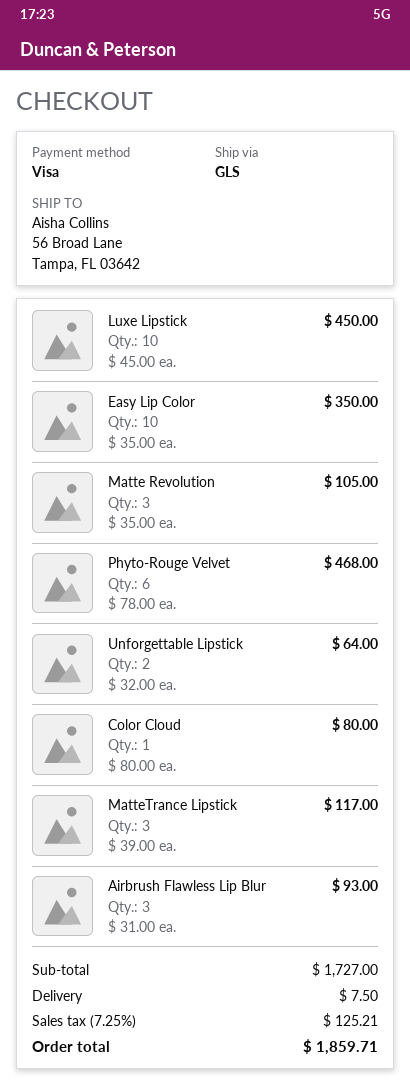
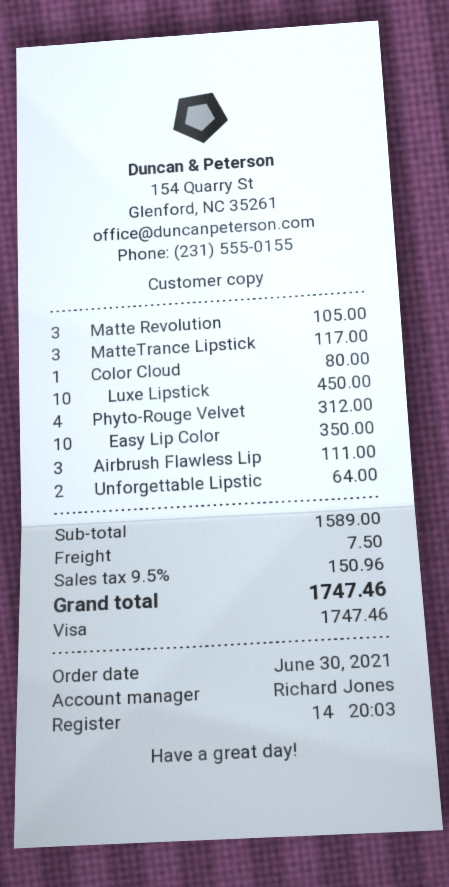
Phyto-Rouge Velvet: 6 for 468.00 -> 4 for 312.00
Airbrush Flawless Lip Blur: 3 for 93.00 -> 3 for 111.00
subtotal: 1727.00 -> 1589.00
tax: 7.25% = 125.21 -> 9.5% = 150.96
total: 1859.71 -> 1747.46

